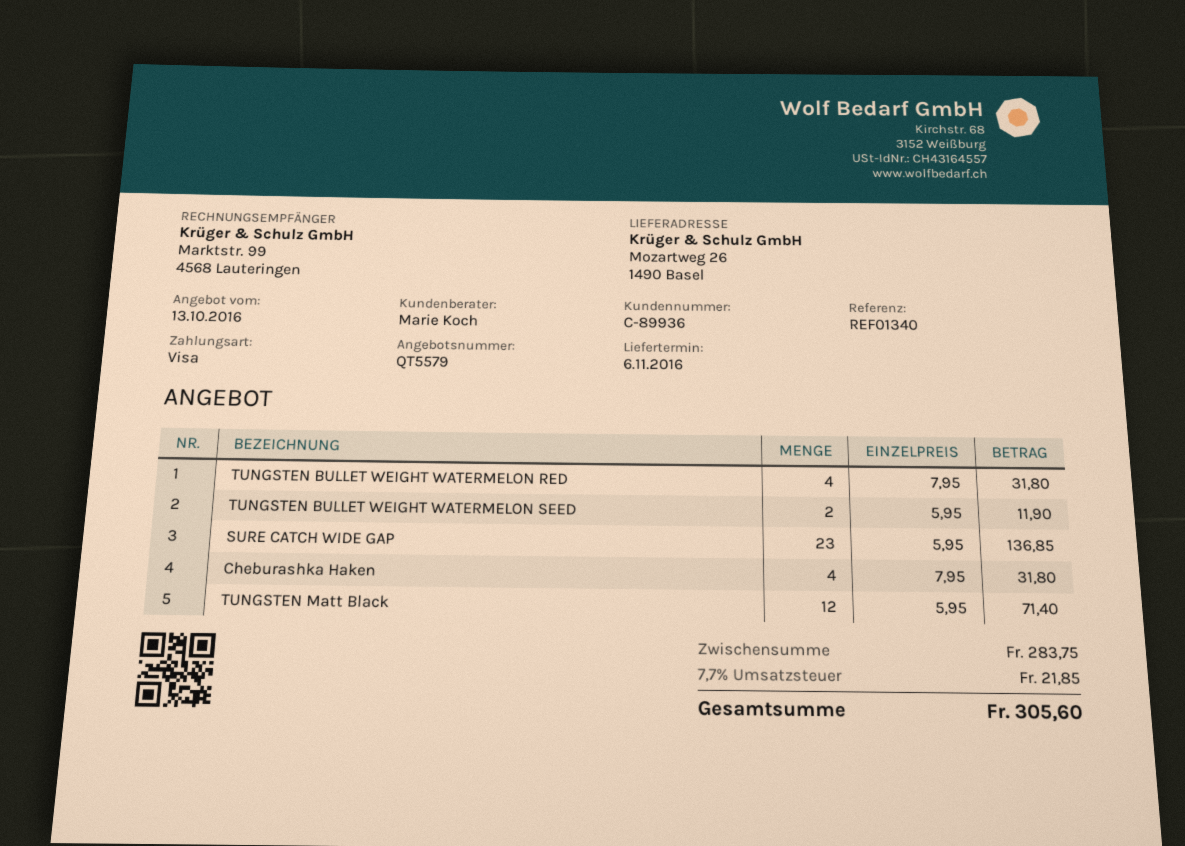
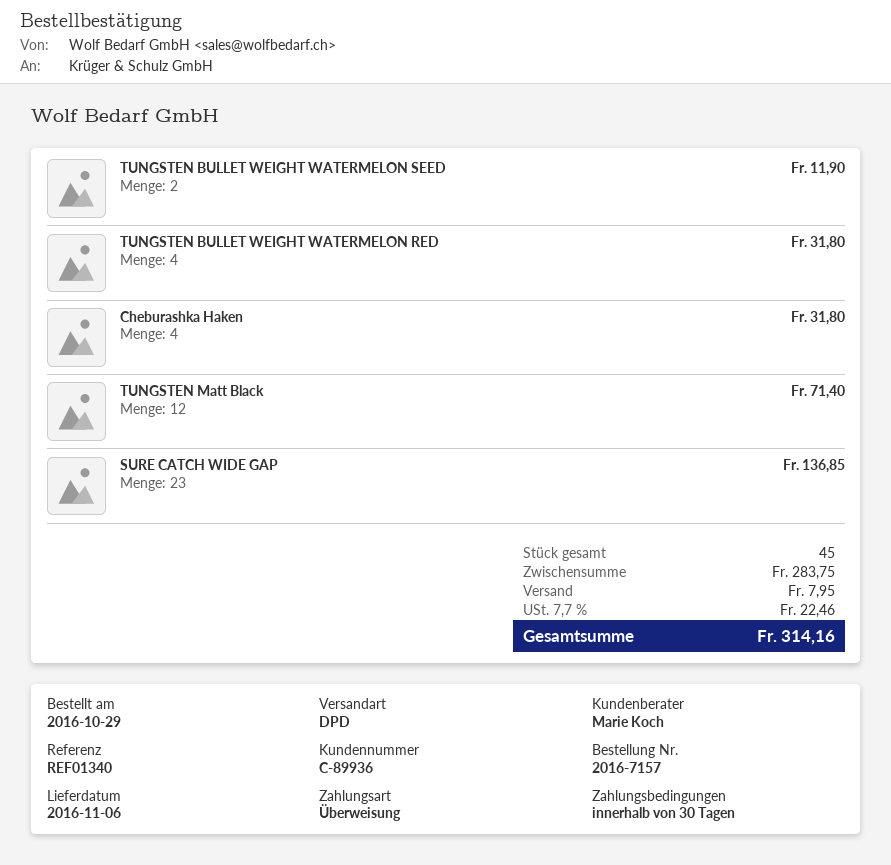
payment method: Visa -> bank transfer
shipping: none -> 7.95
tax: 7.7% = 21.85 -> 7.7% = 22.46
total: 305.60 -> 314.16

